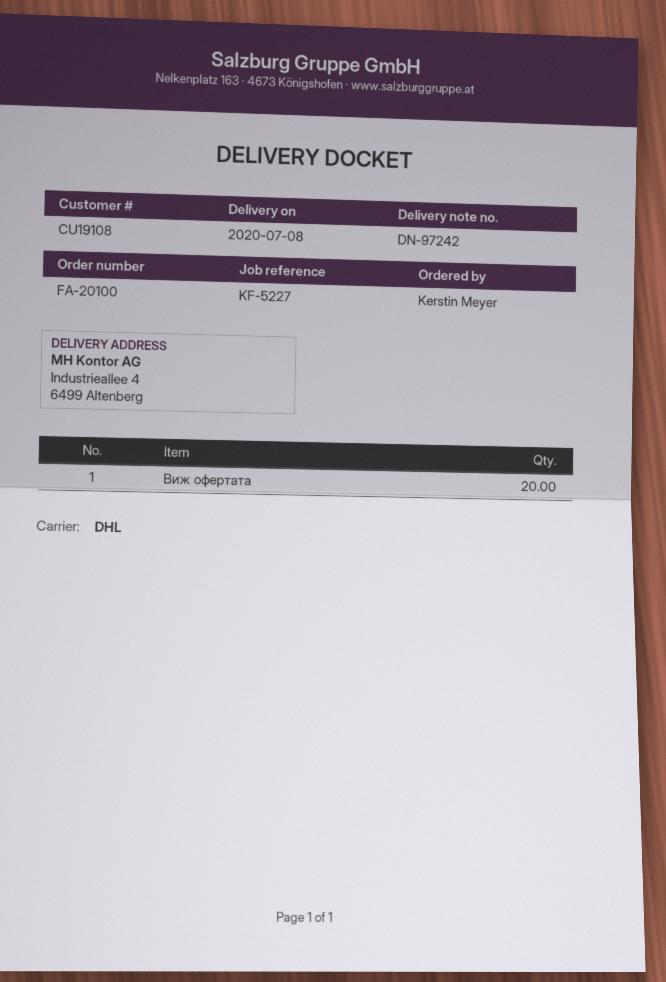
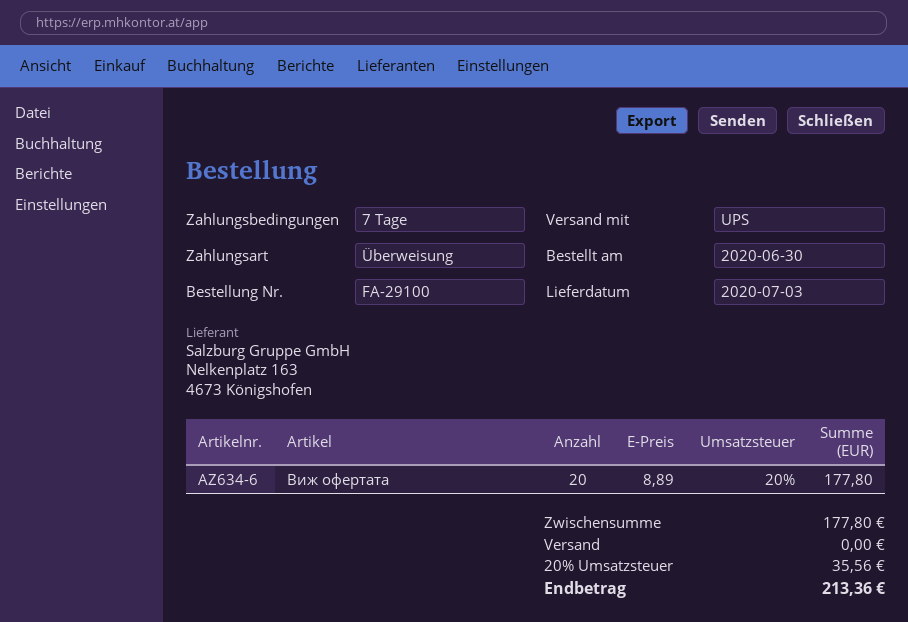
order number: FA-20100 -> FA-29100
delivery date: 2020-07-08 -> 2020-07-03
shipping method: DHL -> UPS

